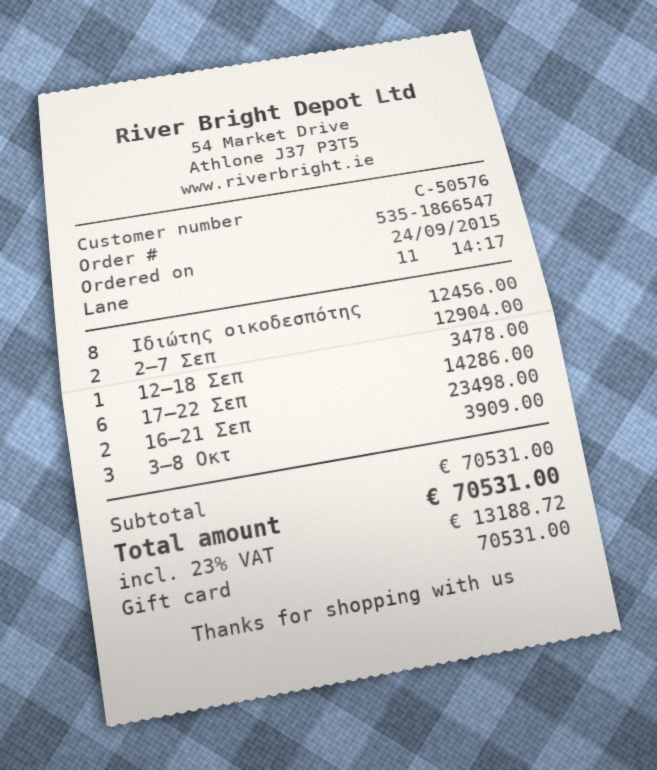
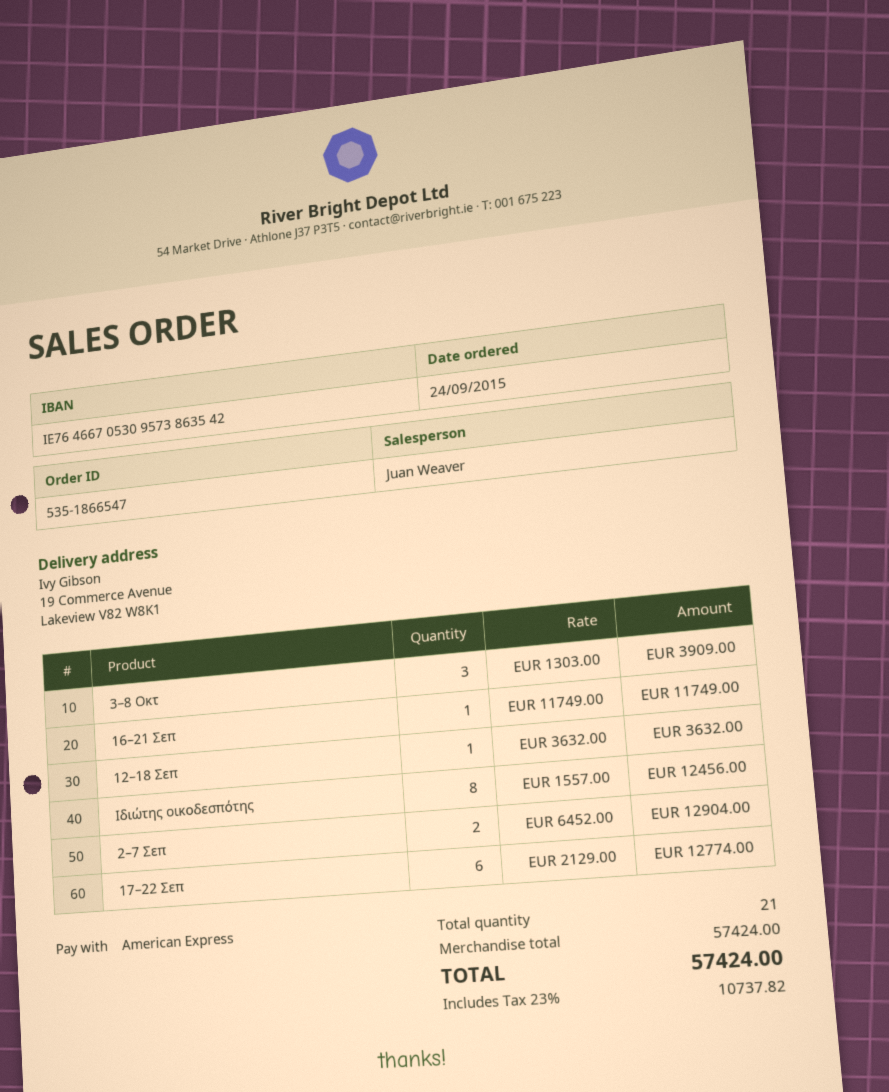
payment method: gift card -> American Express
12–18 Σεπ: 1 for 3478.00 -> 1 for 3632.00
17–22 Σεπ: 6 for 14286.00 -> 6 for 12774.00
16–21 Σεπ: 2 for 23498.00 -> 1 for 11749.00
subtotal: 70531.00 -> 57424.00
tax: 23% = 13188.72 -> 23% = 10737.82
total: 70531.00 -> 57424.00

